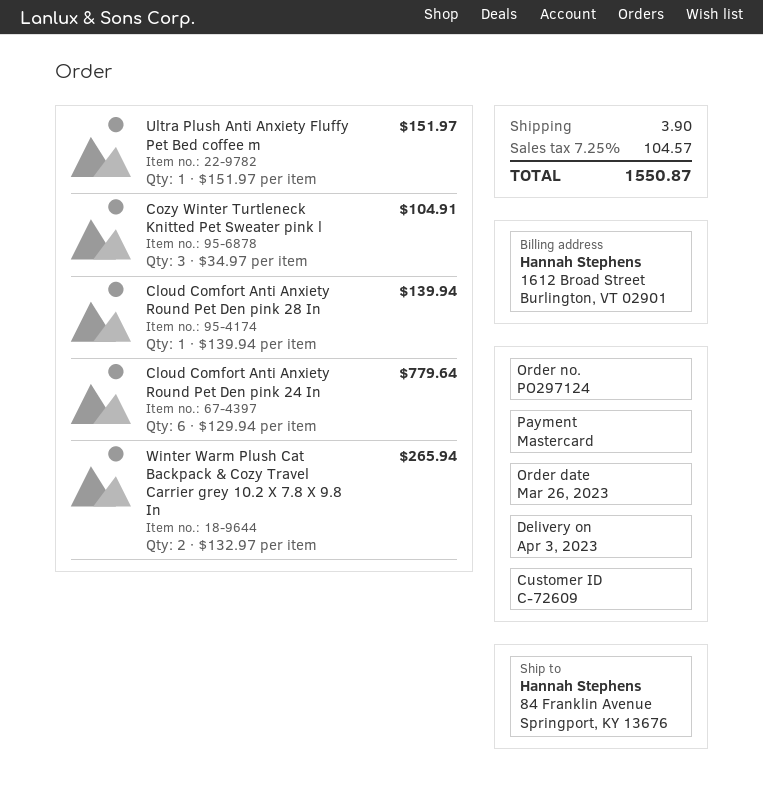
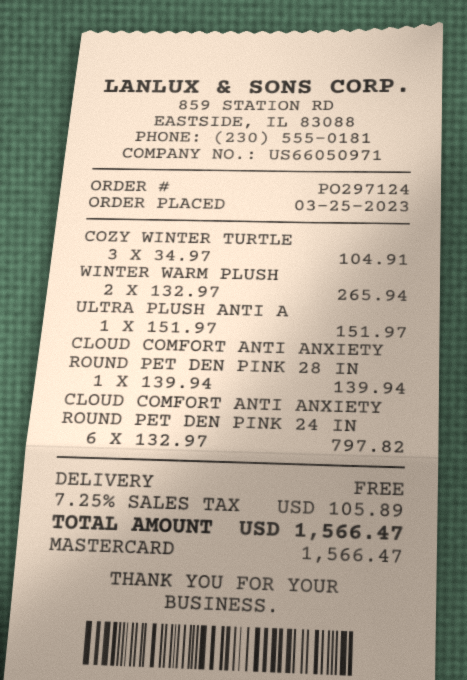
order date: 2023-03-26 -> 2023-03-25
Cloud Comfort Anti Anxiety Round Pet Den pink 24 In: 6 x 129.94 = 779.64 -> 6 x 132.97 = 797.82
shipping: 3.90 -> 0.00
tax: 7.25% = 104.57 -> 7.25% = 105.89
total: 1550.87 -> 1566.47

